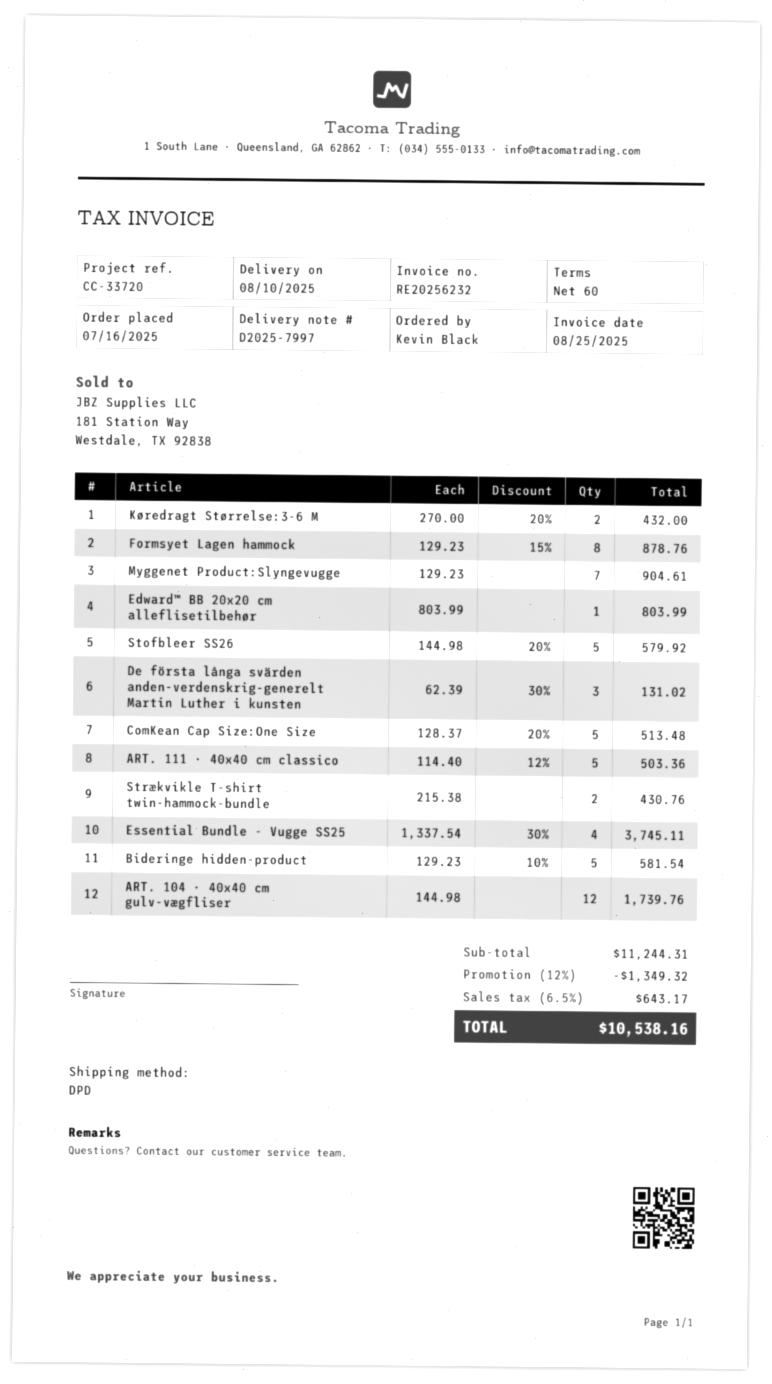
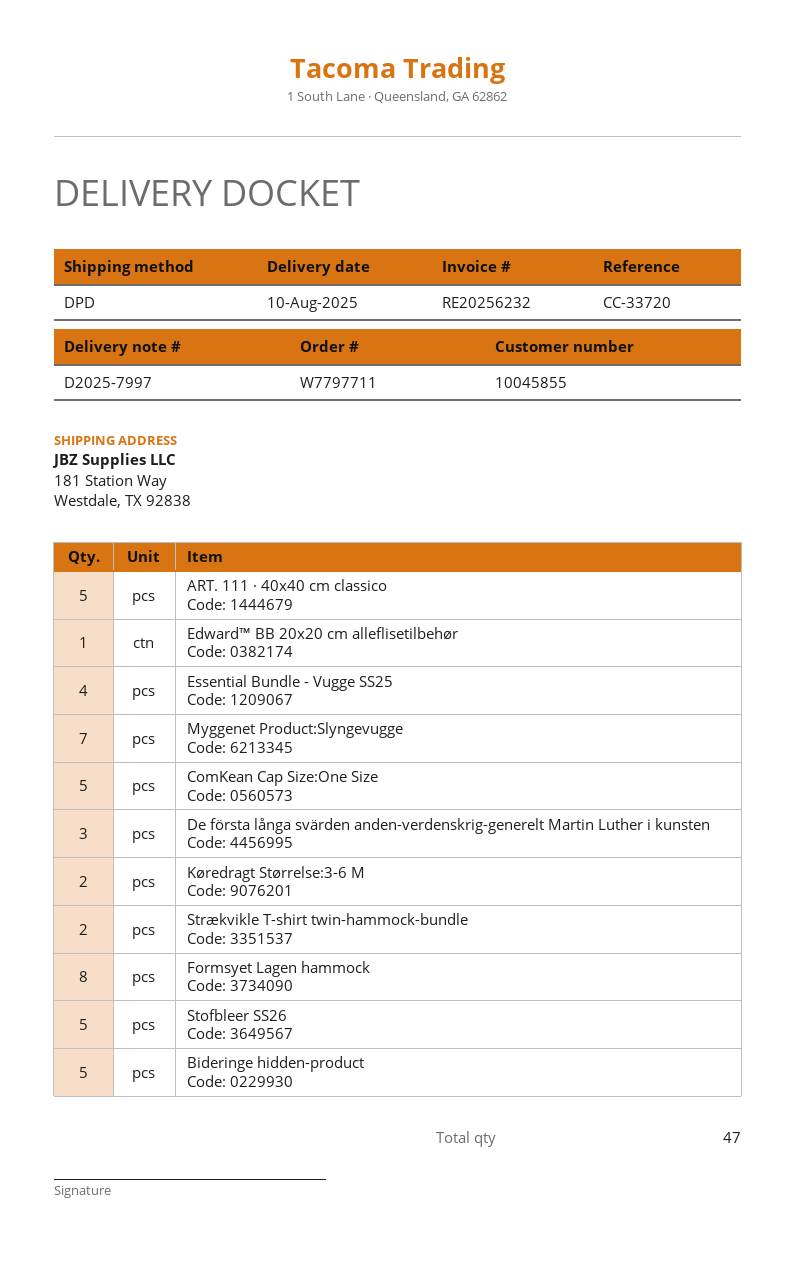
ART. 104 · 40x40 cm gulv-vægfliser: 12 -> none

